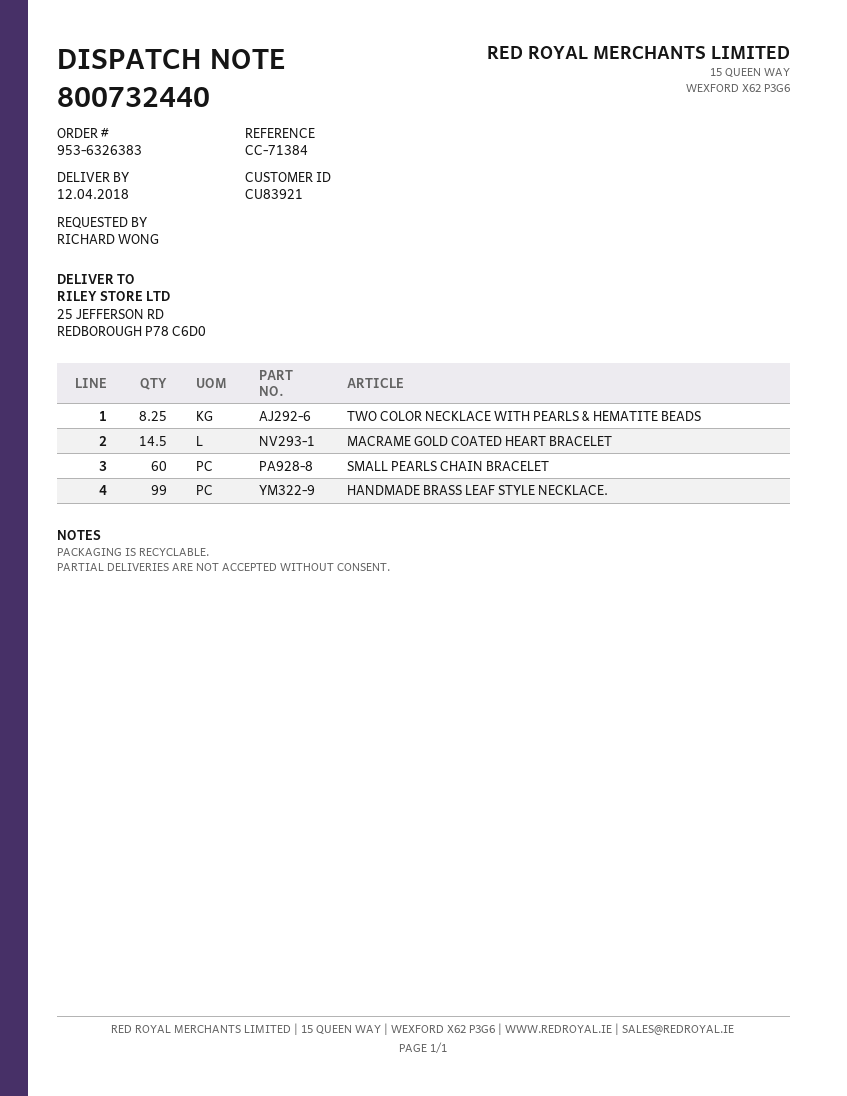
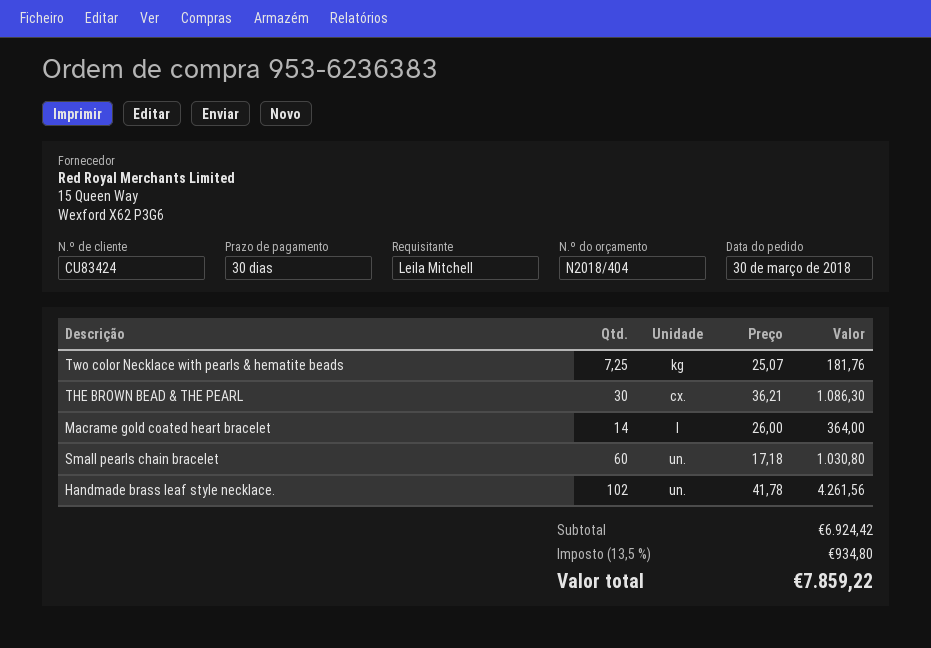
order number: 953-6326383 -> 953-6236383
customer number: CU83921 -> CU83424
ordered by: RICHARD WONG -> Leila Mitchell
TWO COLOR NECKLACE WITH PEARLS & HEMATITE BEADS: 8.25 -> 7.25
MACRAME GOLD COATED HEART BRACELET: 14.5 -> 14
HANDMADE BRASS LEAF STYLE NECKLACE.: 99 -> 102
THE BROWN BEAD & THE PEARL: none -> 30

